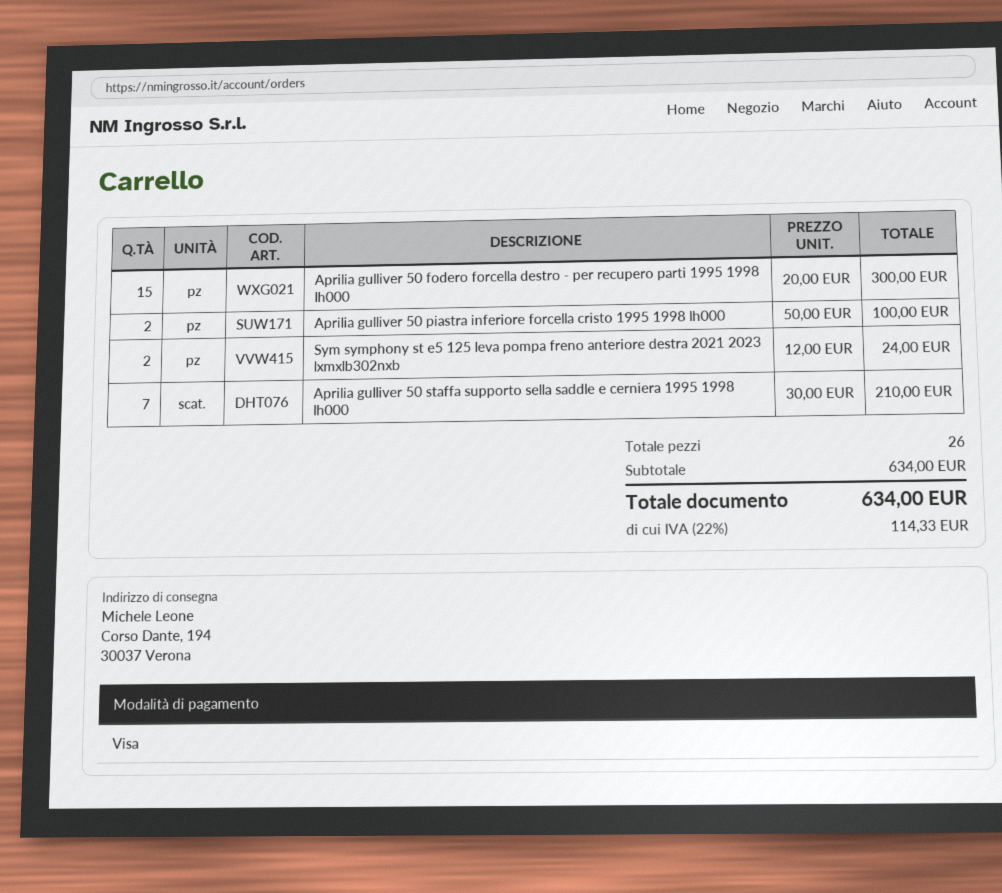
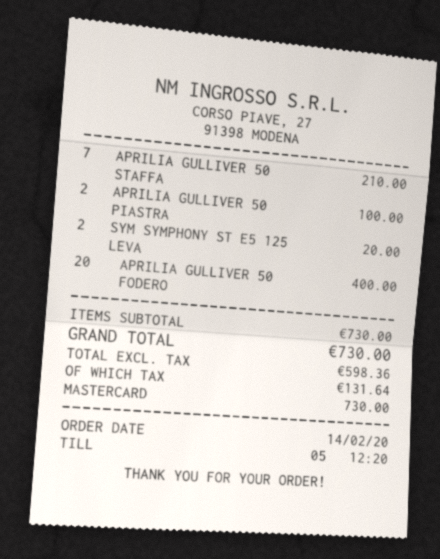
payment method: Visa -> Mastercard
Aprilia gulliver 50 fodero forcella destro - per recupero parti 1995 1998 lh000: 15 for 300.00 -> 20 for 400.00
Sym symphony st e5 125 leva pompa freno anteriore destra 2021 2023 lxmxlb302nxb: 2 for 24.00 -> 2 for 20.00
subtotal: 634.00 -> 730.00
tax: 114.33 -> 131.64
total: 634.00 -> 730.00

